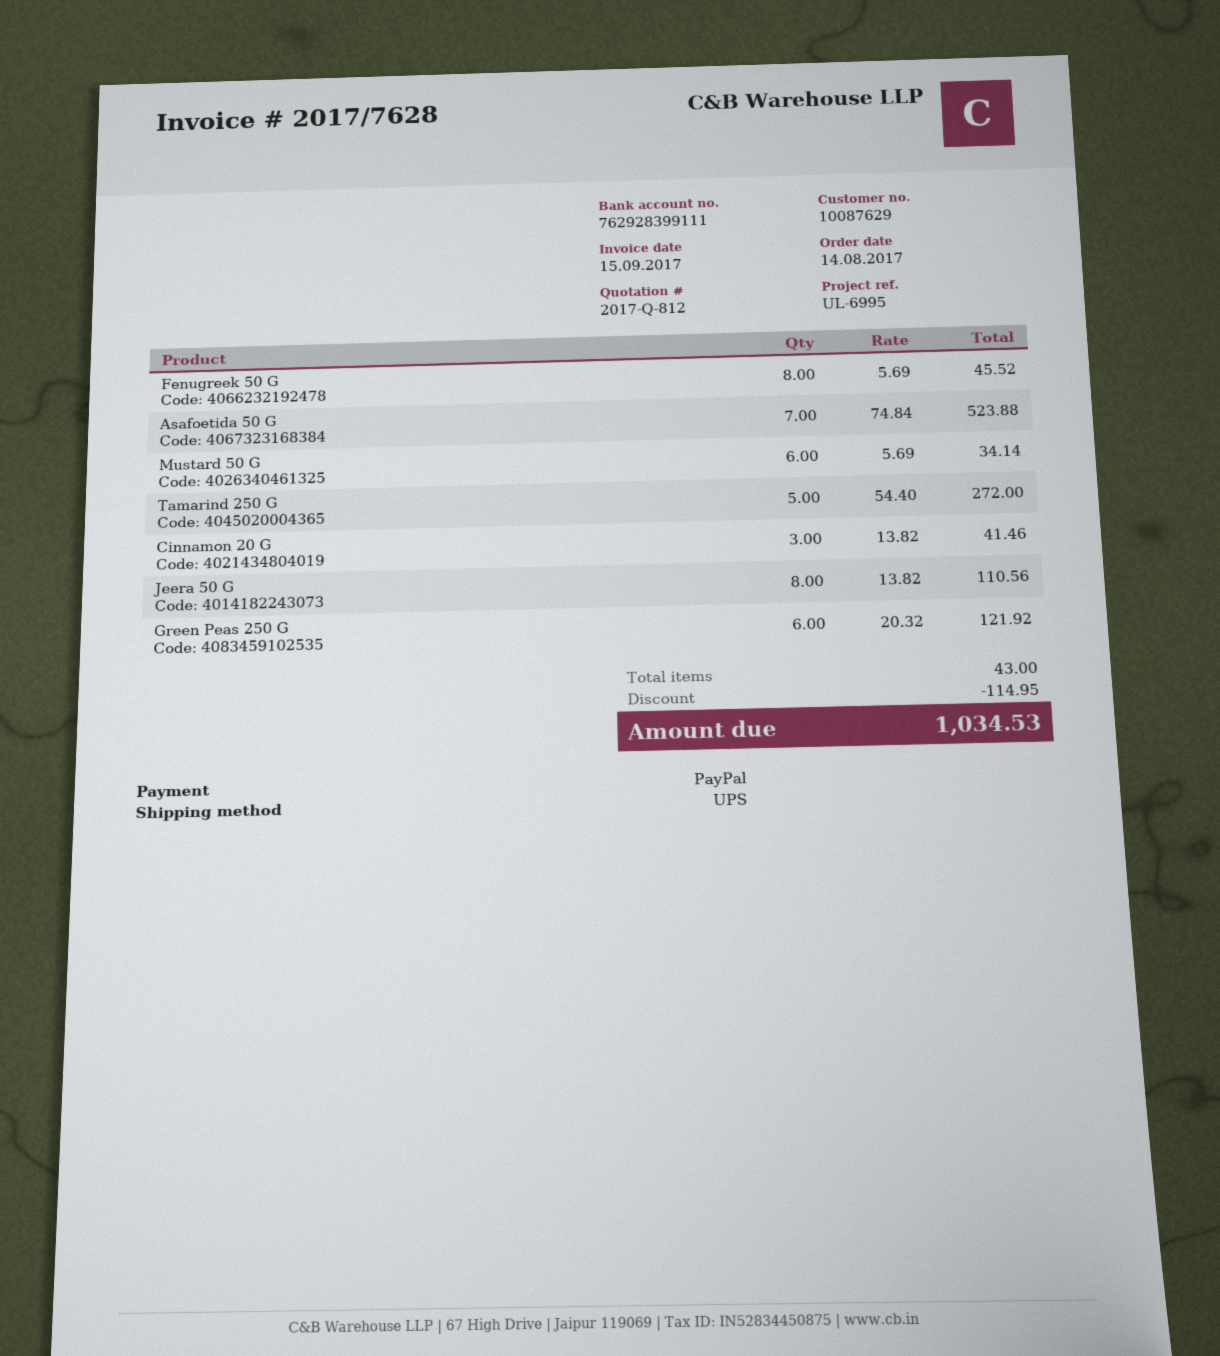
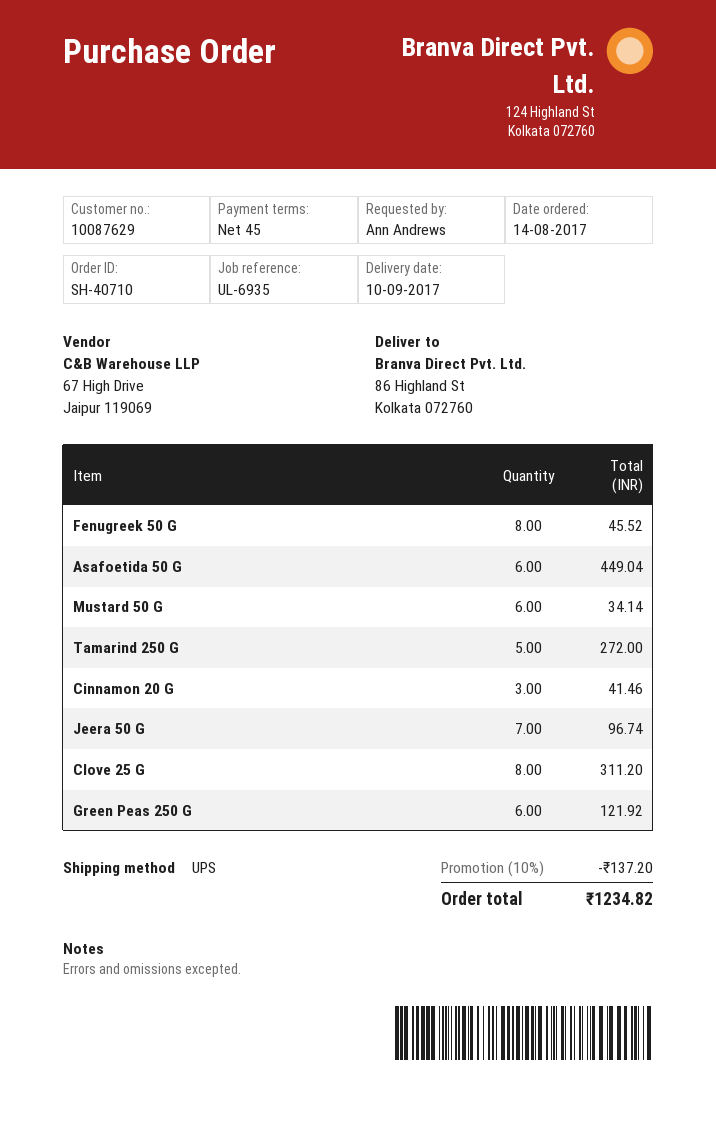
reference: UL-6995 -> UL-6935
Asafoetida 50 G: 7 for 523.88 -> 6 for 449.04
Jeera 50 G: 8 for 110.56 -> 7 for 96.74
Clove 25 G: none -> 8 for 311.20
discount: 114.95 -> 137.20
total: 1034.53 -> 1234.82

